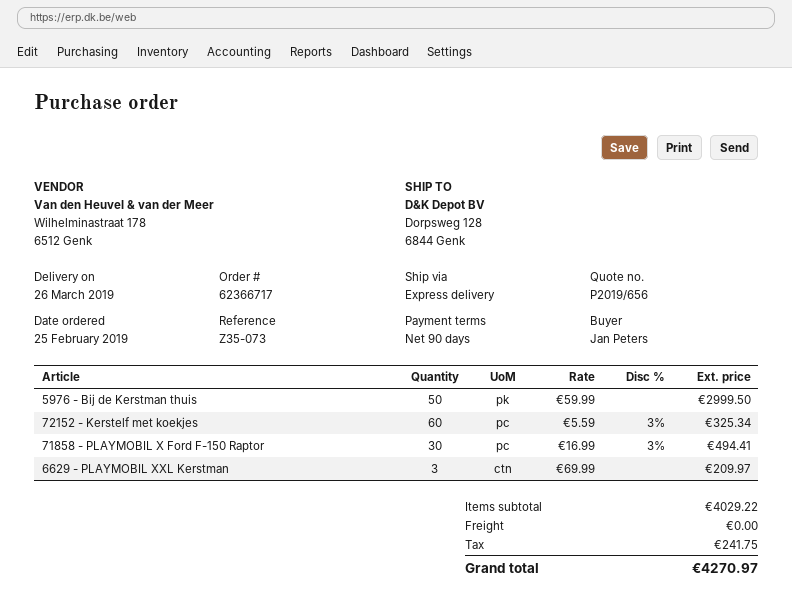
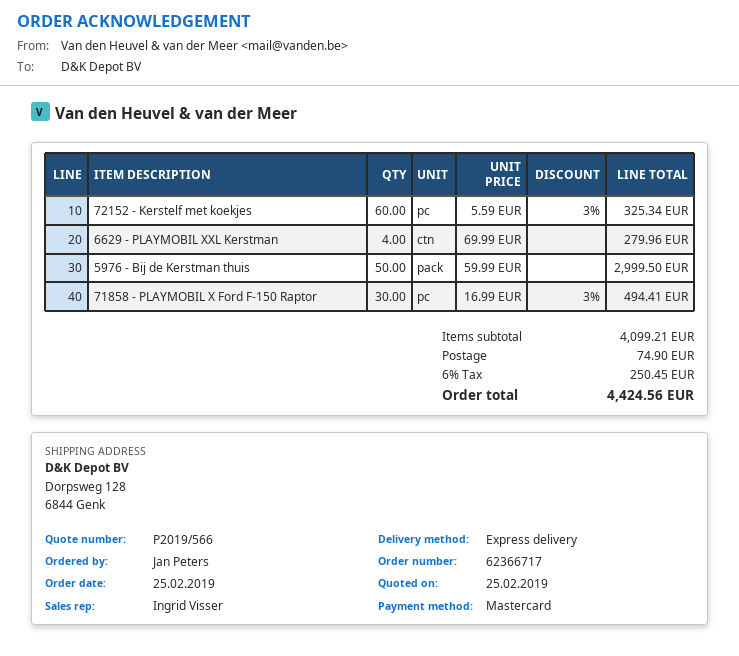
quote number: P2019/656 -> P2019/566
6629 - PLAYMOBIL XXL Kerstman: 3 x 69.99 = 209.97 -> 4 x 69.99 = 279.96
subtotal: 4029.22 -> 4099.21
shipping: 0.00 -> 74.90
tax: 241.75 -> 250.45
total: 4270.97 -> 4424.56

